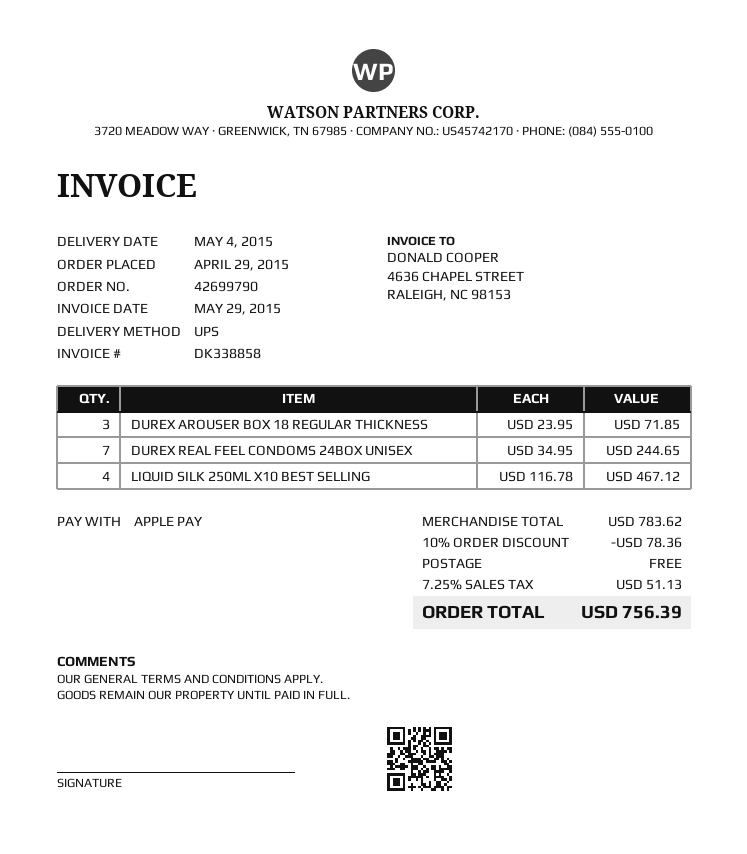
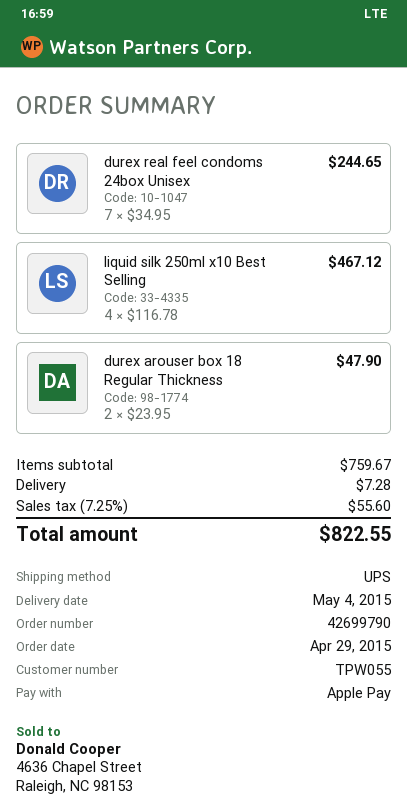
DUREX AROUSER BOX 18 REGULAR THICKNESS: 3 x 23.95 = 71.85 -> 2 x 23.95 = 47.90
subtotal: 783.62 -> 759.67
discount: 10% = 78.36 -> none
shipping: 0.00 -> 7.28
tax: 7.25% = 51.13 -> 7.25% = 55.60
total: 756.39 -> 822.55

